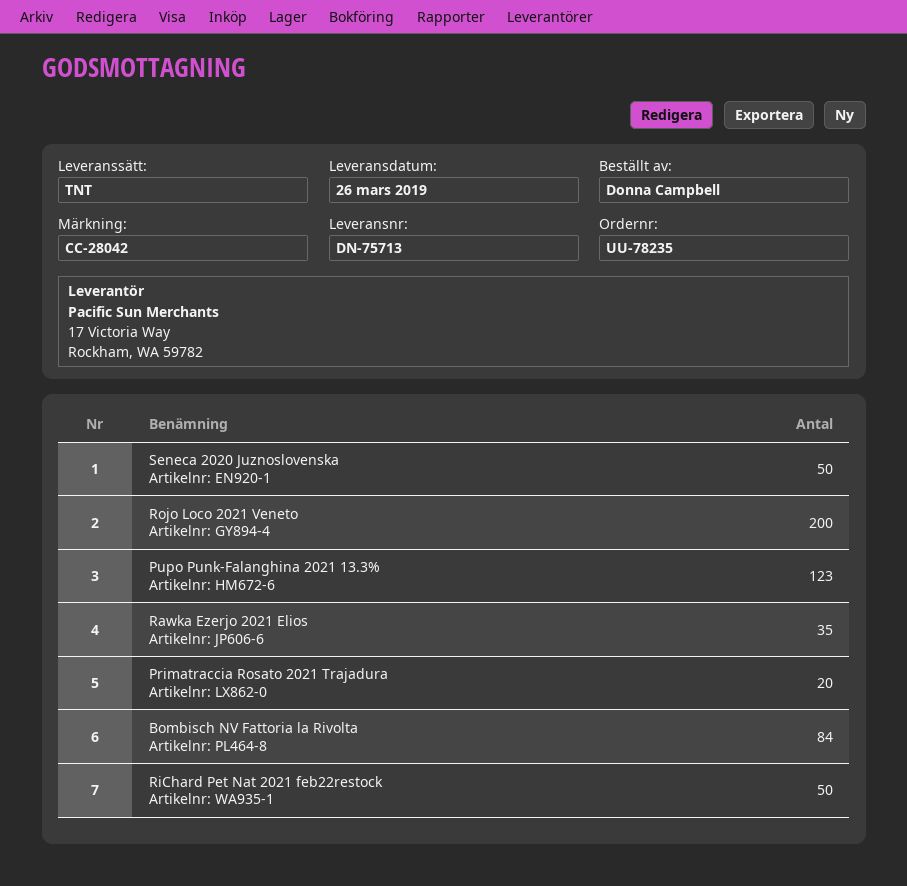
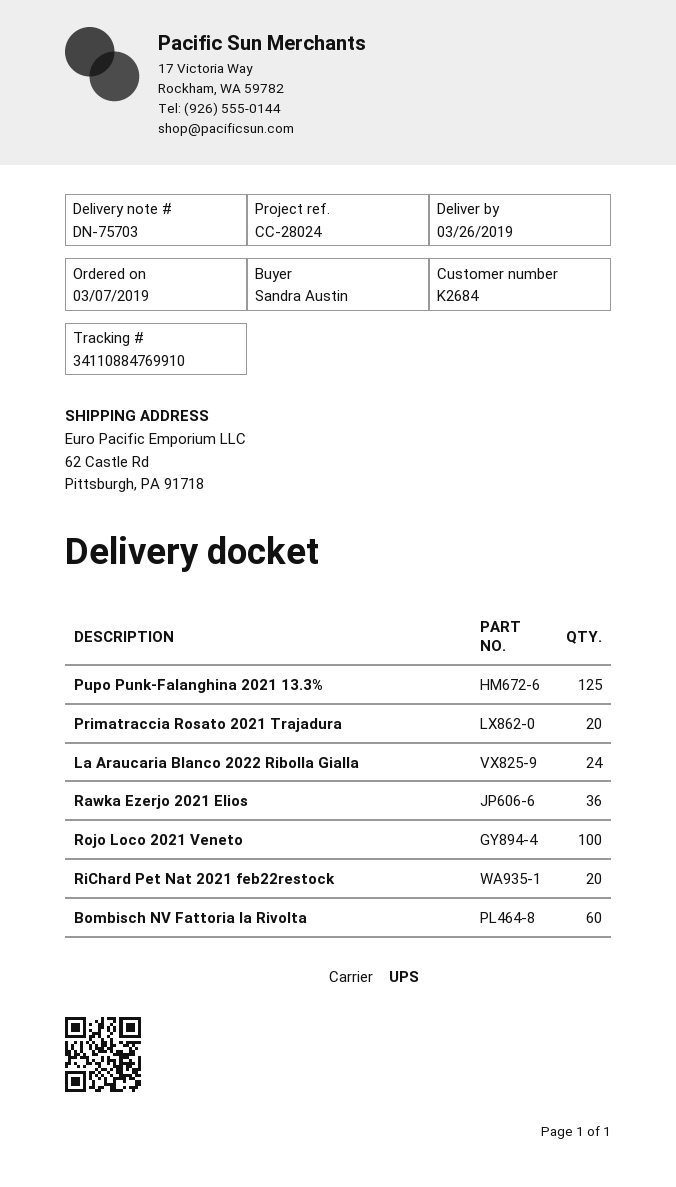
delivery note number: DN-75713 -> DN-75703
reference: CC-28042 -> CC-28024
ordered by: Donna Campbell -> Sandra Austin
shipping method: TNT -> UPS
Seneca 2020 Juznoslovenska: 50 -> none
Rojo Loco 2021 Veneto: 200 -> 100
Pupo Punk-Falanghina 2021 13.3%: 123 -> 125
Rawka Ezerjo 2021 Elios: 35 -> 36
Bombisch NV Fattoria la Rivolta: 84 -> 60
RiChard Pet Nat 2021 feb22restock: 50 -> 20
La Araucaria Blanco 2022 Ribolla Gialla: none -> 24

